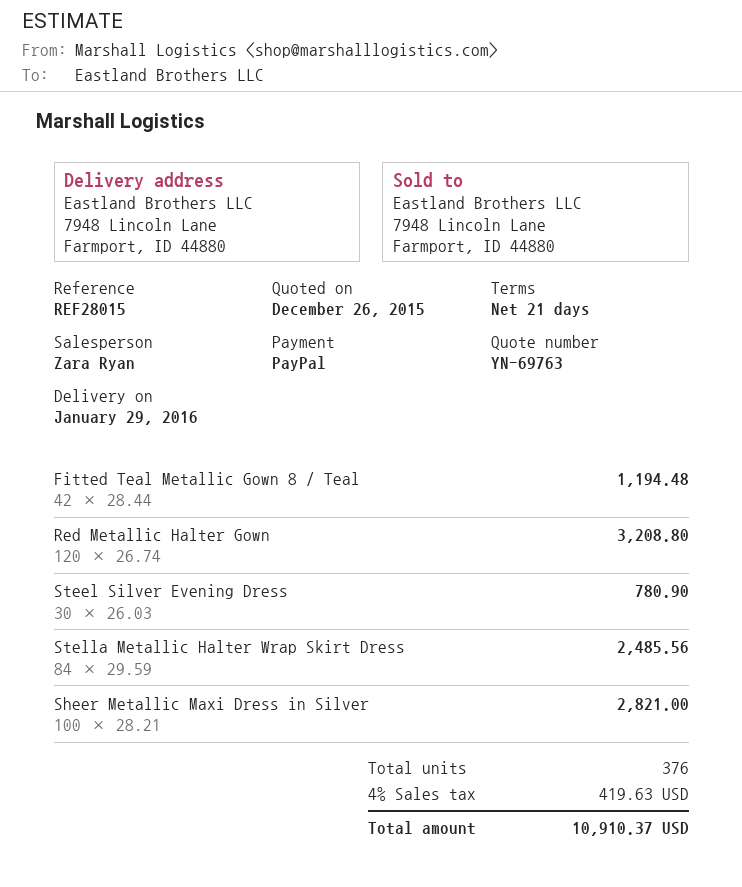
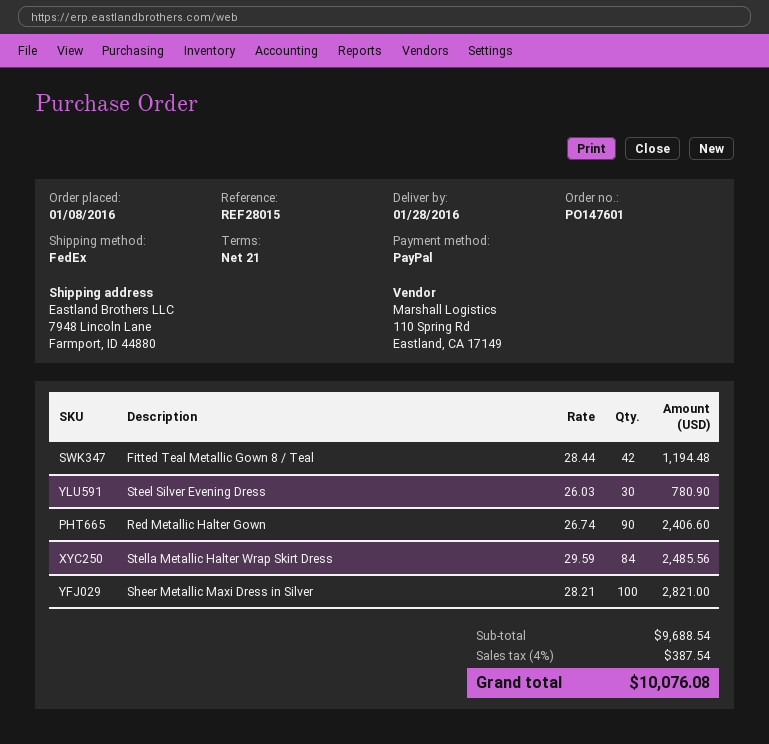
delivery date: 2016-01-29 -> 2016-01-28
Red Metallic Halter Gown: 120 x 26.74 = 3208.80 -> 90 x 26.74 = 2406.60
tax: 4% = 419.63 -> 4% = 387.54
total: 10910.37 -> 10076.08

